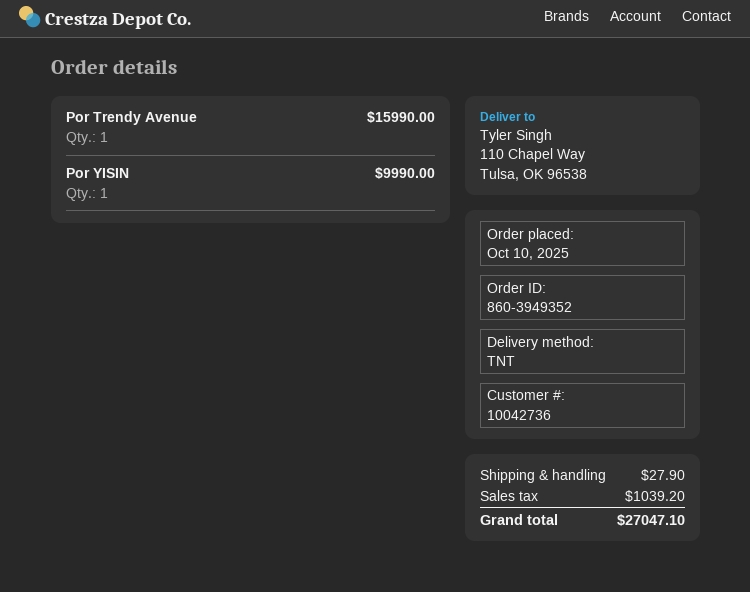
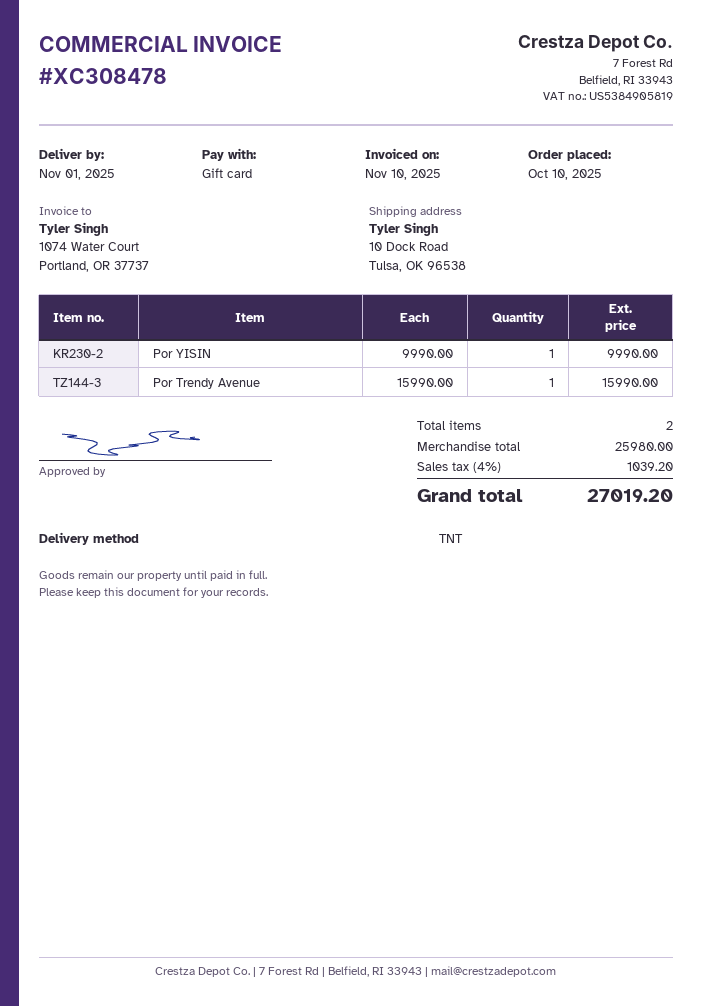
ship to: 110 Chapel Way, Tulsa, OK 96538 -> 10 Dock Road, Tulsa, OK 96538
shipping: 27.90 -> none
total: 27047.10 -> 27019.20

